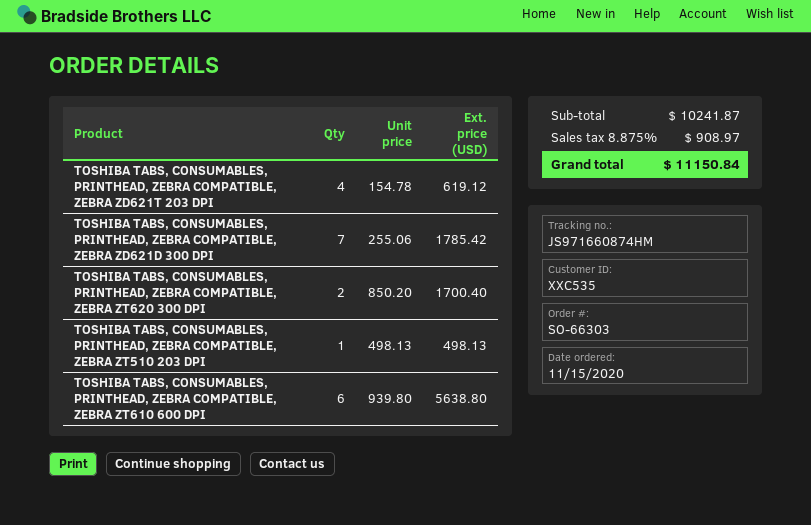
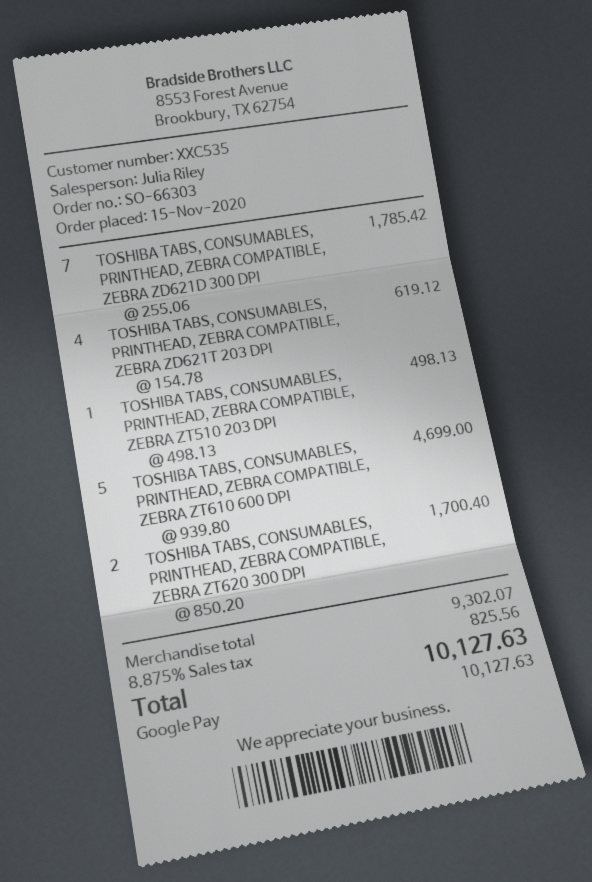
TOSHIBA TABS, CONSUMABLES, PRINTHEAD, ZEBRA COMPATIBLE, ZEBRA ZT610 600 DPI: 6 x 939.80 = 5638.80 -> 5 x 939.80 = 4699.00
subtotal: 10241.87 -> 9302.07
tax: 8.875% = 908.97 -> 8.875% = 825.56
total: 11150.84 -> 10127.63

